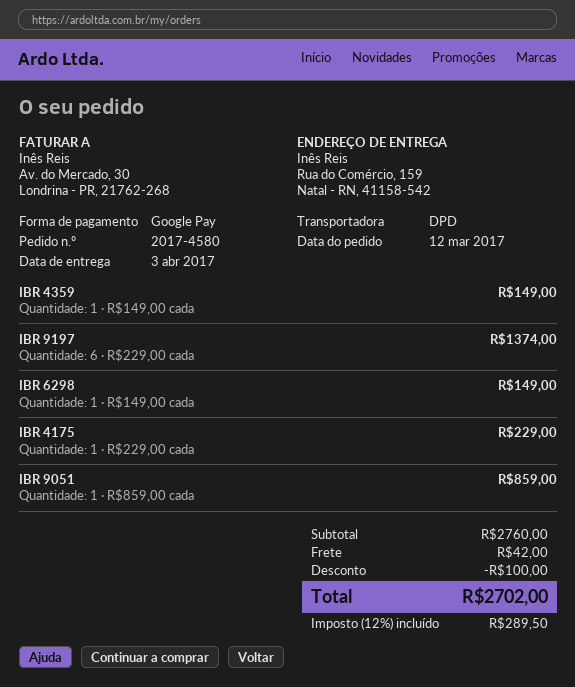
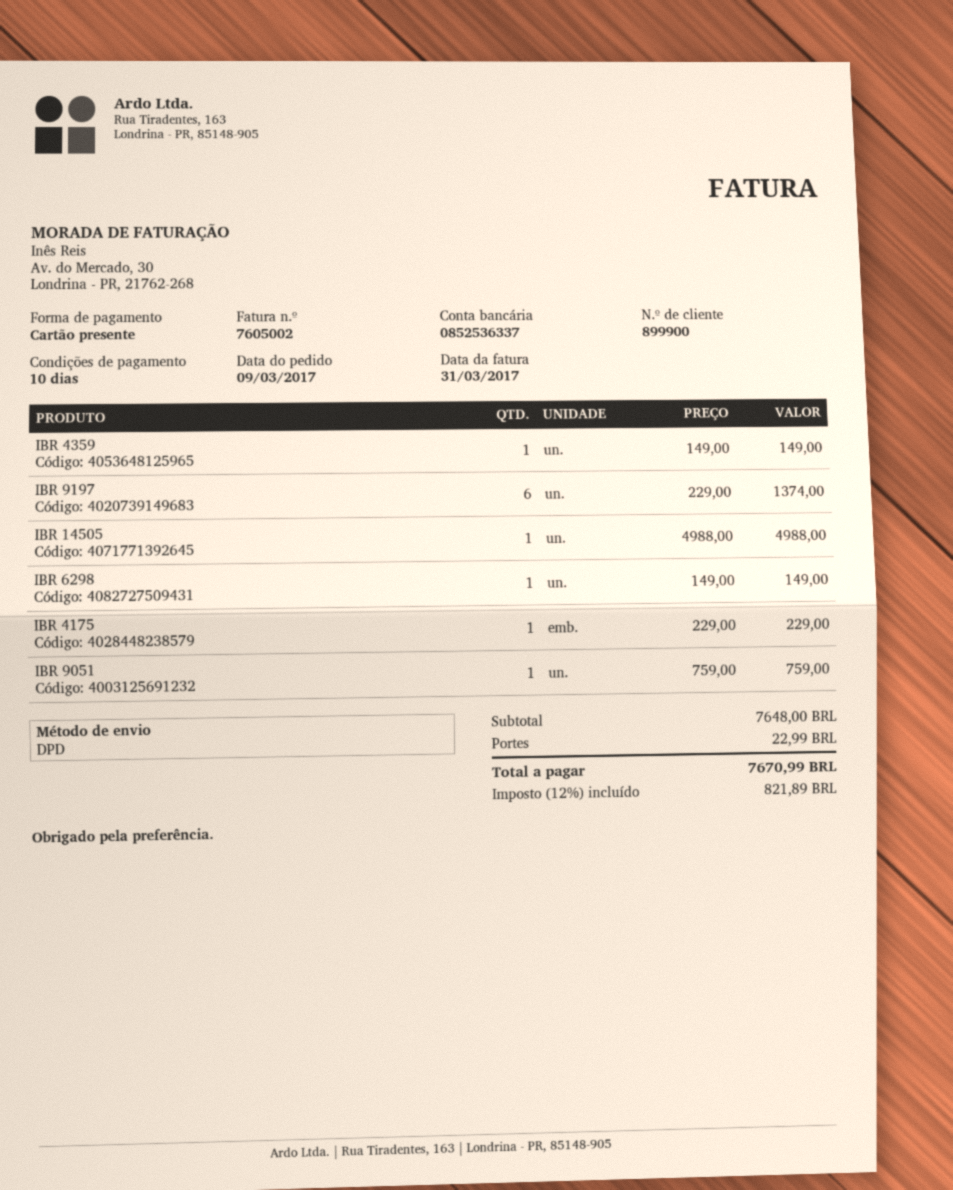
order date: 2017-03-12 -> 2017-03-09
payment method: Google Pay -> gift card
IBR 9051: 1 x 859.00 = 859.00 -> 1 x 759.00 = 759.00
IBR 14505: none -> 1 x 4988.00 = 4988.00
subtotal: 2760.00 -> 7648.00
discount: 100.00 -> none
shipping: 42.00 -> 22.99
tax: 12% = 289.50 -> 12% = 821.89
total: 2702.00 -> 7670.99

